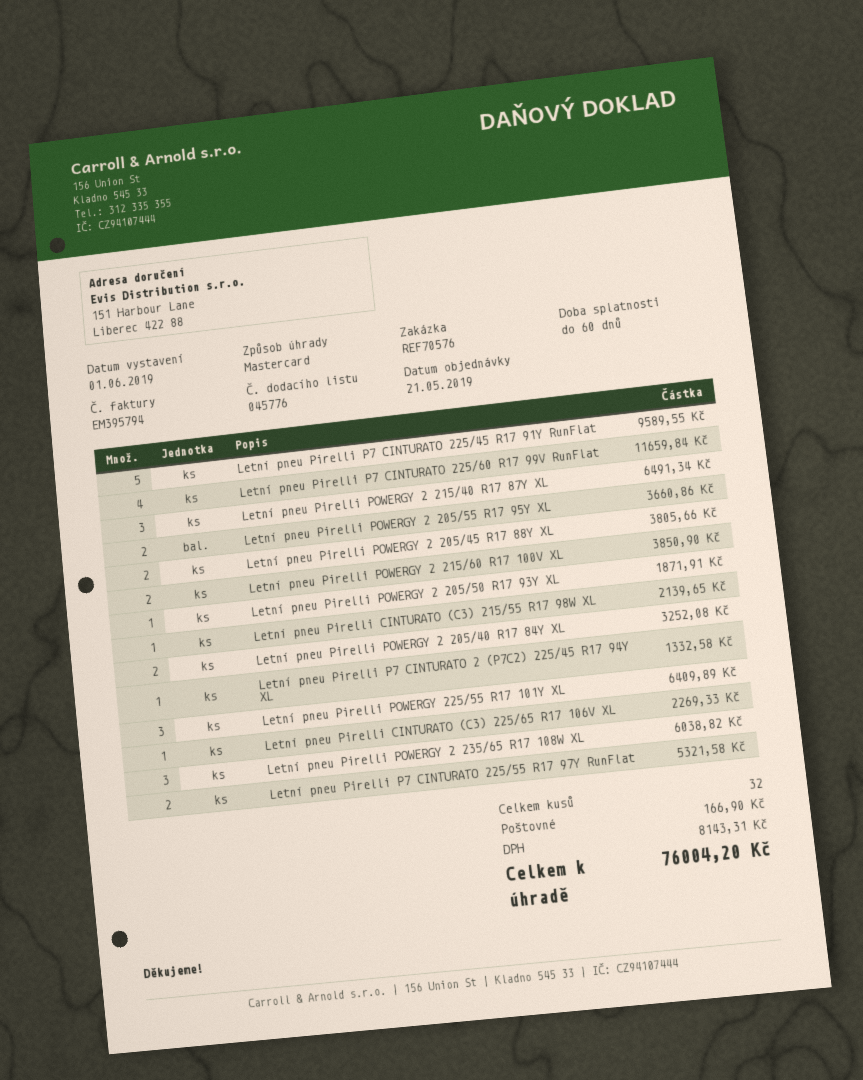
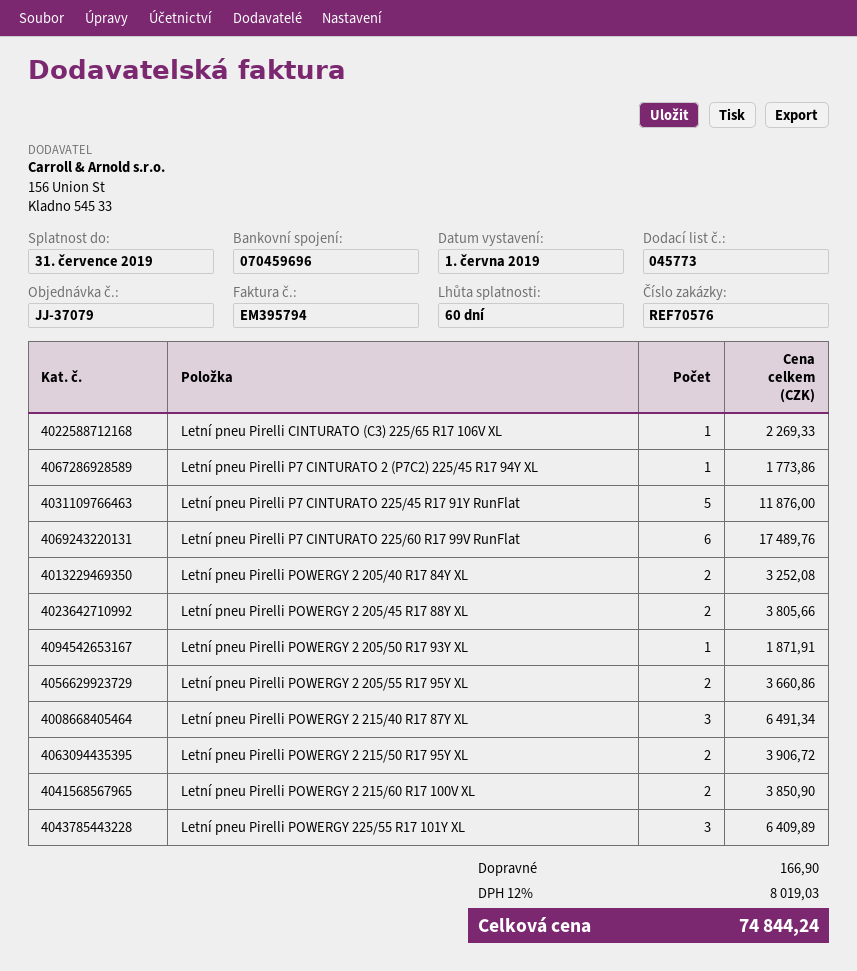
delivery note number: 045776 -> 045773
Letní pneu Pirelli P7 CINTURATO 225/45 R17 91Y RunFlat: 5 for 9589.55 -> 5 for 11876.00
Letní pneu Pirelli P7 CINTURATO 225/60 R17 99V RunFlat: 4 for 11659.84 -> 6 for 17489.76
Letní pneu Pirelli CINTURATO (C3) 215/55 R17 98W XL: 1 for 2139.65 -> none
Letní pneu Pirelli P7 CINTURATO 2 (P7C2) 225/45 R17 94Y XL: 1 for 1332.58 -> 1 for 1773.86
Letní pneu Pirelli POWERGY 2 235/65 R17 108W XL: 3 for 6038.82 -> none
Letní pneu Pirelli P7 CINTURATO 225/55 R17 97Y RunFlat: 2 for 5321.58 -> none
Letní pneu Pirelli POWERGY 2 215/50 R17 95Y XL: none -> 2 for 3906.72
tax: 8143.31 -> 8019.03
total: 76004.20 -> 74844.24

